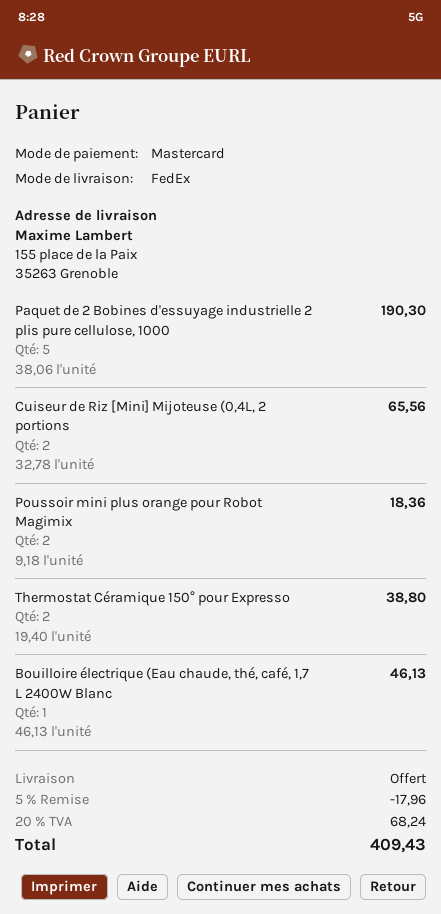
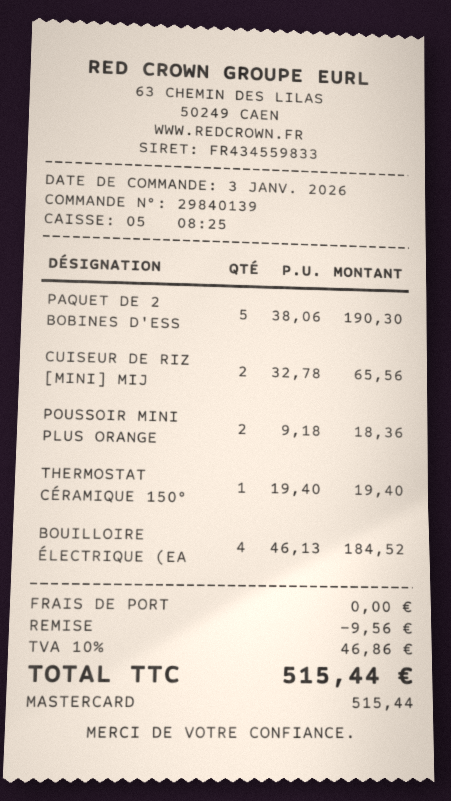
Thermostat Céramique 150° pour Expresso: 2 x 19.40 = 38.80 -> 1 x 19.40 = 19.40
Bouilloire électrique (Eau chaude, thé, café, 1,7 L 2400W Blanc: 1 x 46.13 = 46.13 -> 4 x 46.13 = 184.52
discount: 17.96 -> 9.56
tax: 20% = 68.24 -> 10% = 46.86
total: 409.43 -> 515.44

